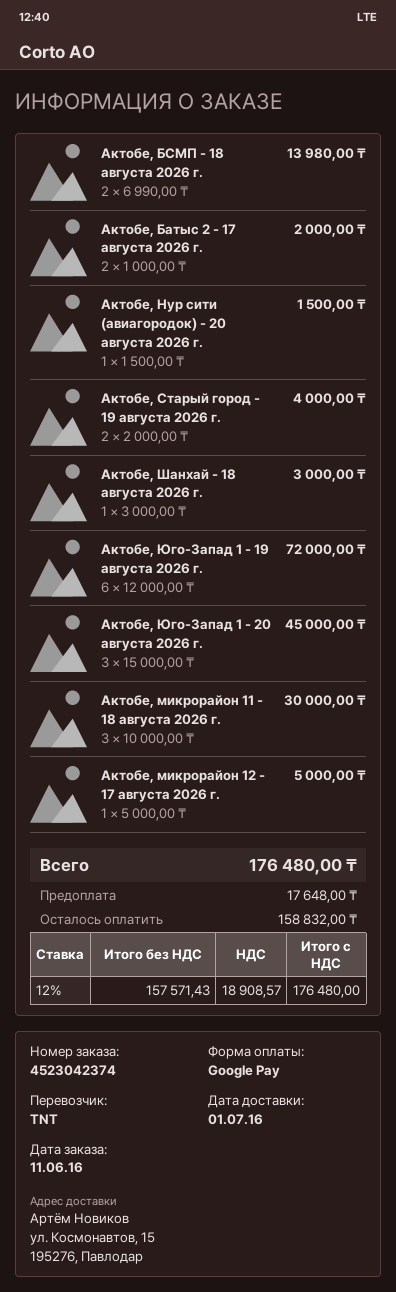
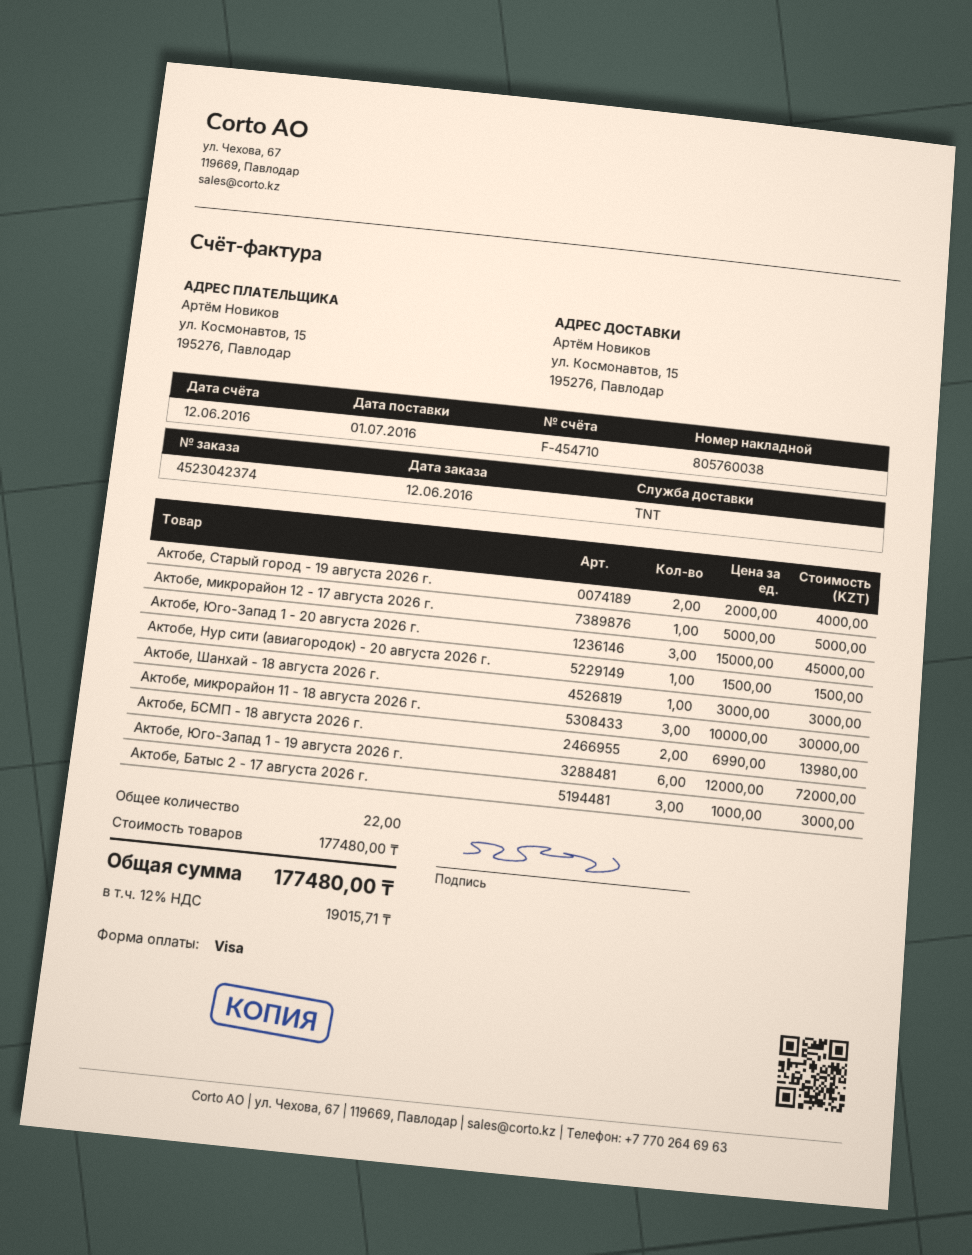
order date: 2016-06-11 -> 2016-06-12
payment method: Google Pay -> Visa
Актобе, Батыс 2 - 17 августа 2026 г.: 2 x 1000.00 = 2000.00 -> 3 x 1000.00 = 3000.00
tax: 12% = 18908.57 -> 12% = 19015.71
total: 176480.00 -> 177480.00

